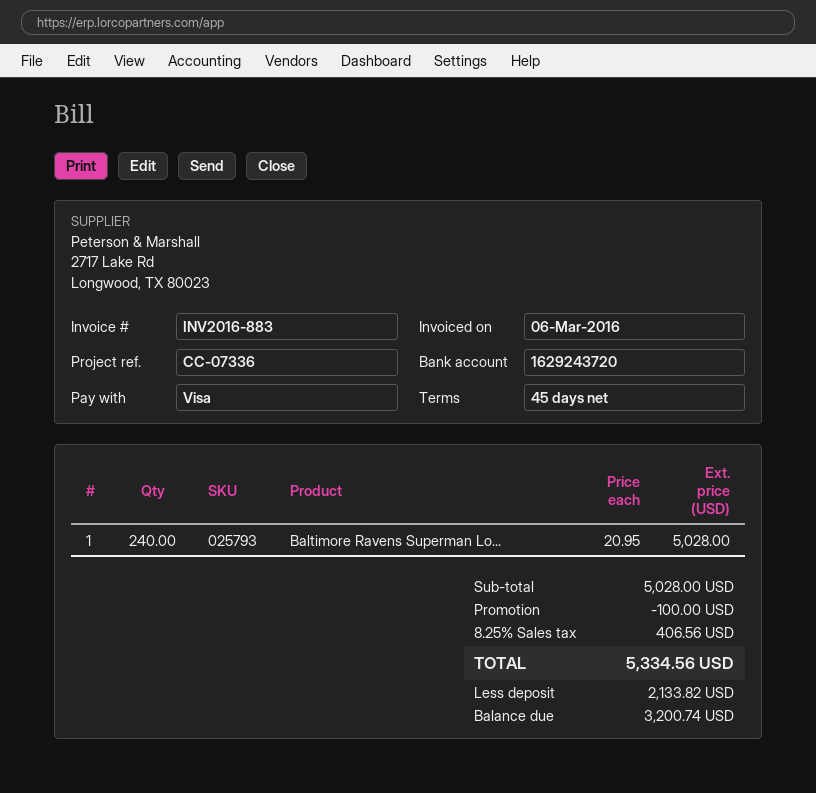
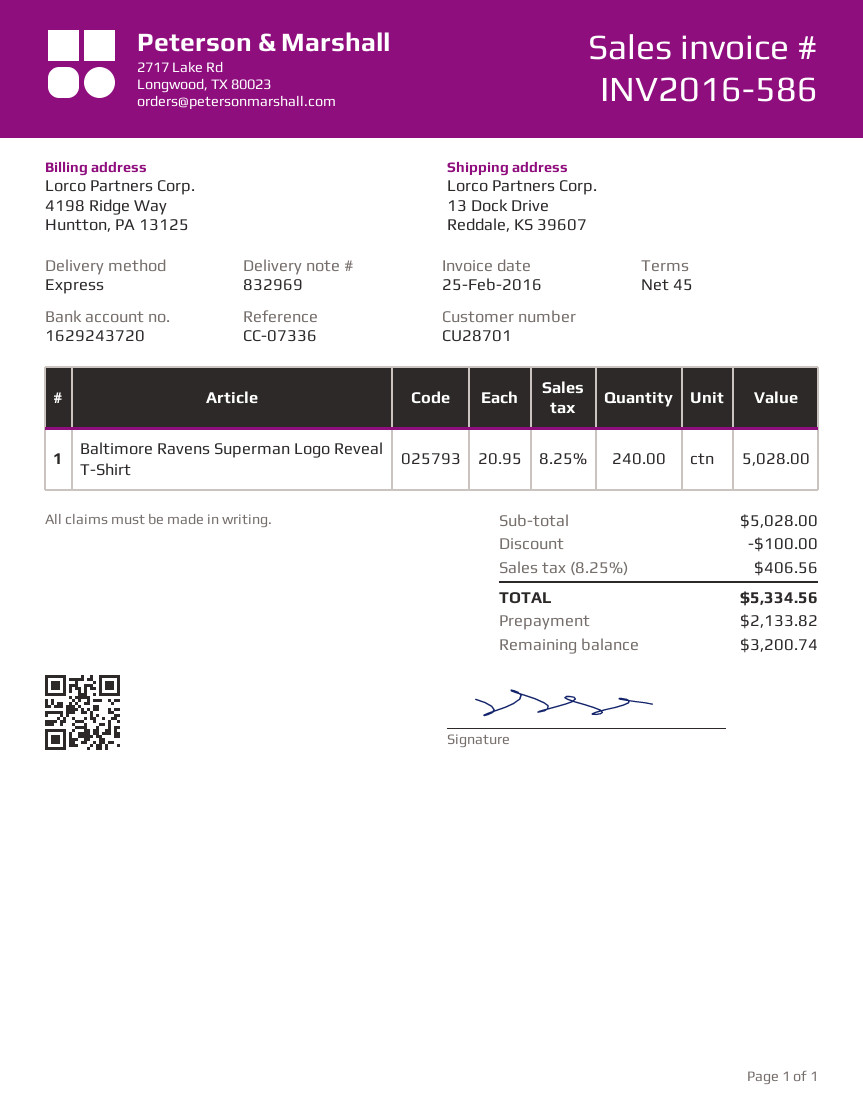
invoice number: INV2016-883 -> INV2016-586
invoice date: 2016-03-06 -> 2016-02-25

